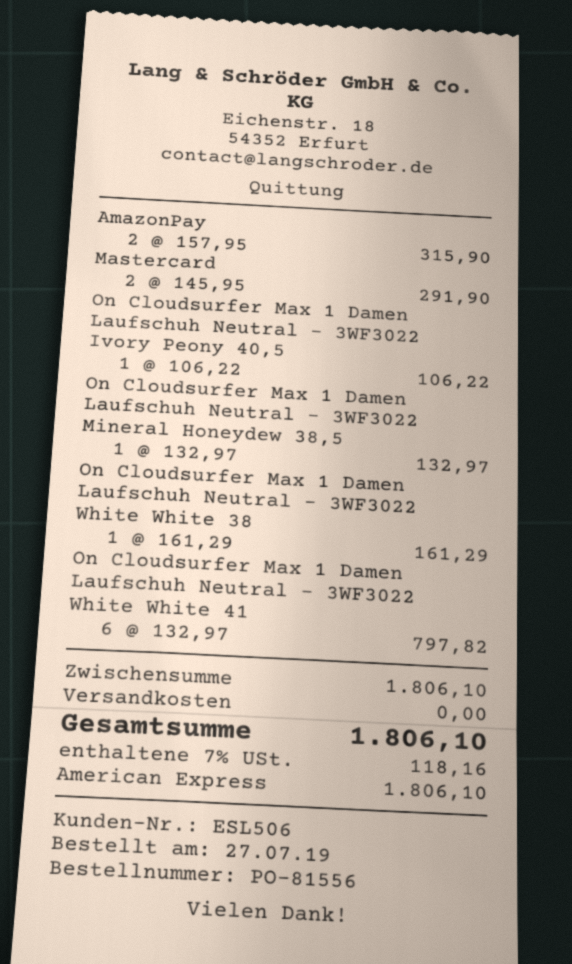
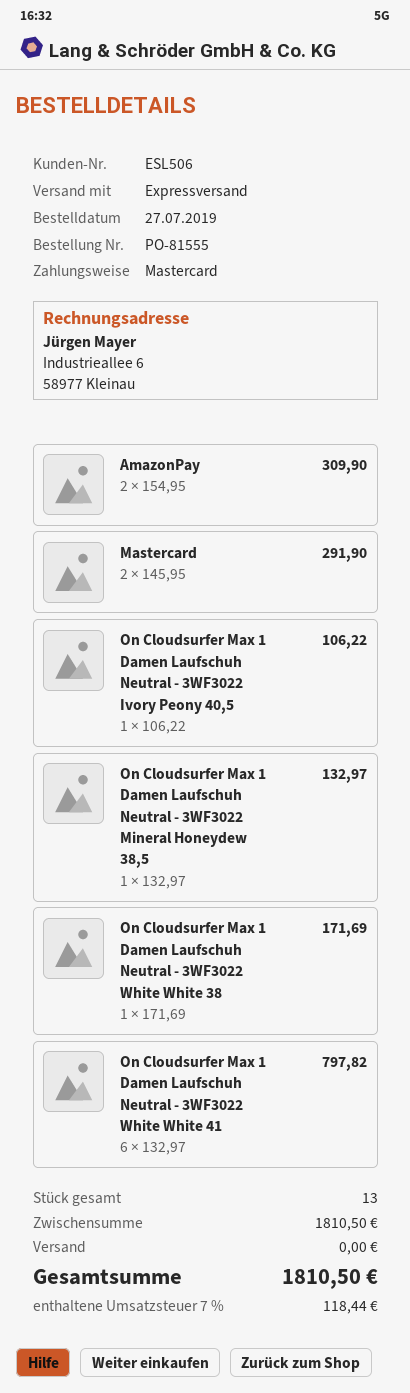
order number: PO-81556 -> PO-81555
payment method: American Express -> Mastercard
AmazonPay: 2 x 157.95 = 315.90 -> 2 x 154.95 = 309.90
On Cloudsurfer Max 1 Damen Laufschuh Neutral - 3WF3022 White White 38: 1 x 161.29 = 161.29 -> 1 x 171.69 = 171.69
subtotal: 1806.10 -> 1810.50
tax: 7% = 118.16 -> 7% = 118.44
total: 1806.10 -> 1810.50

